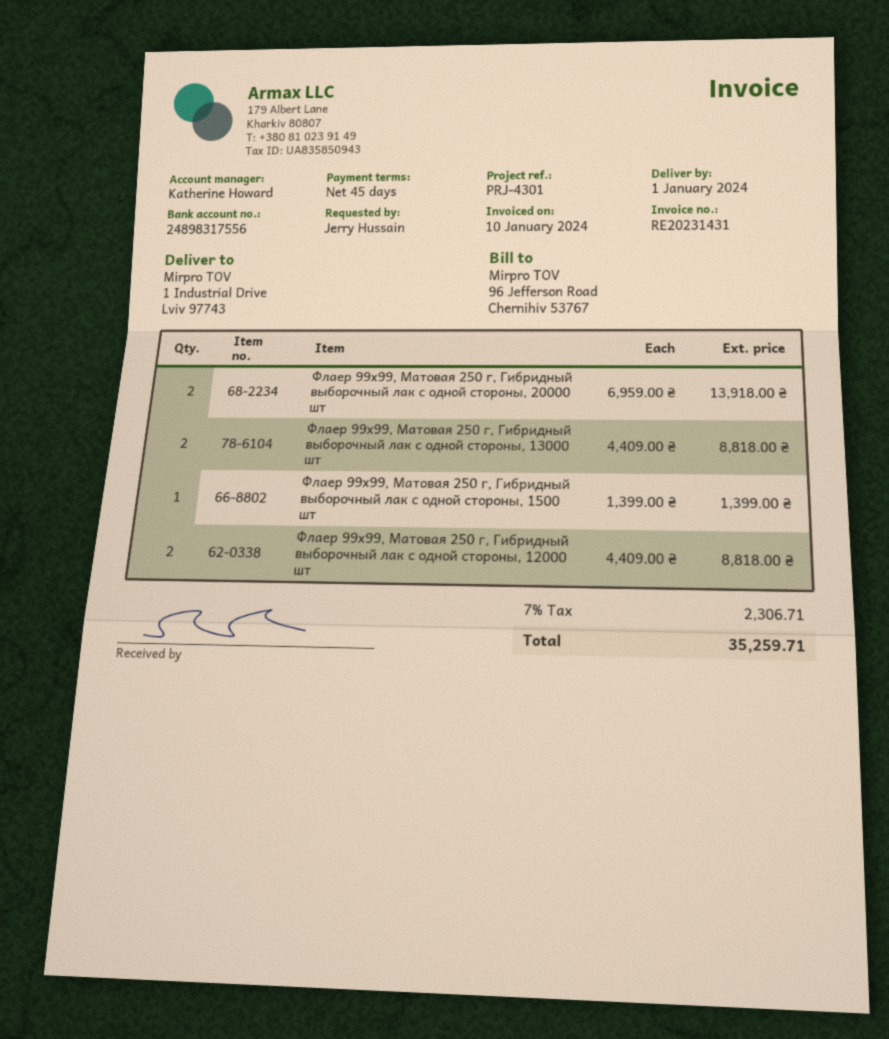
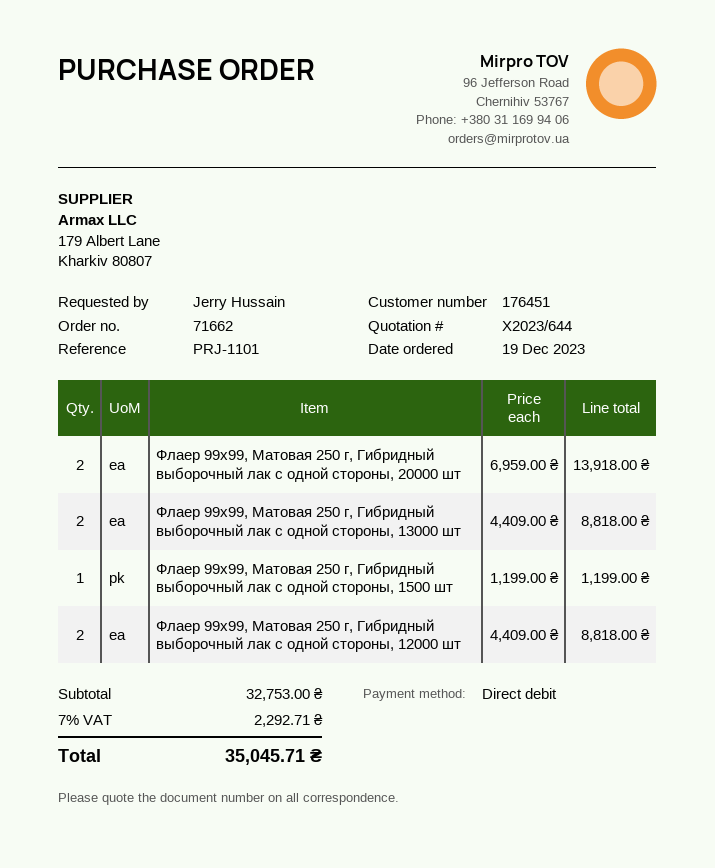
reference: PRJ-4301 -> PRJ-1101
Флаер 99х99, Матовая 250 г, Гибридный выборочный лак с одной стороны, 1500 шт: 1 x 1399.00 = 1399.00 -> 1 x 1199.00 = 1199.00
tax: 7% = 2306.71 -> 7% = 2292.71
total: 35259.71 -> 35045.71

